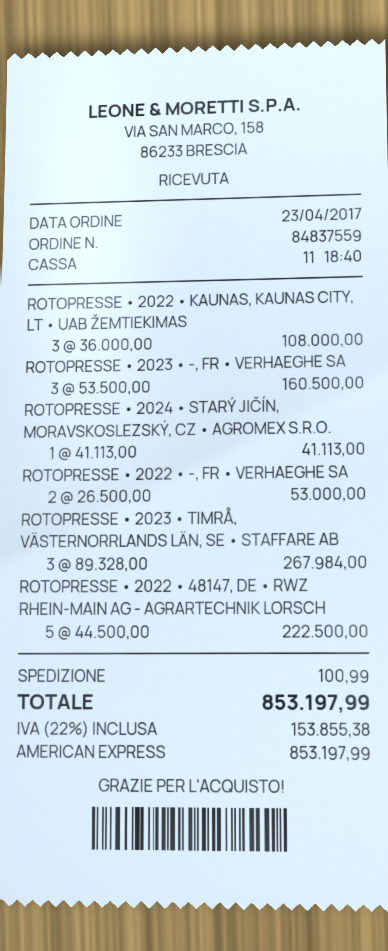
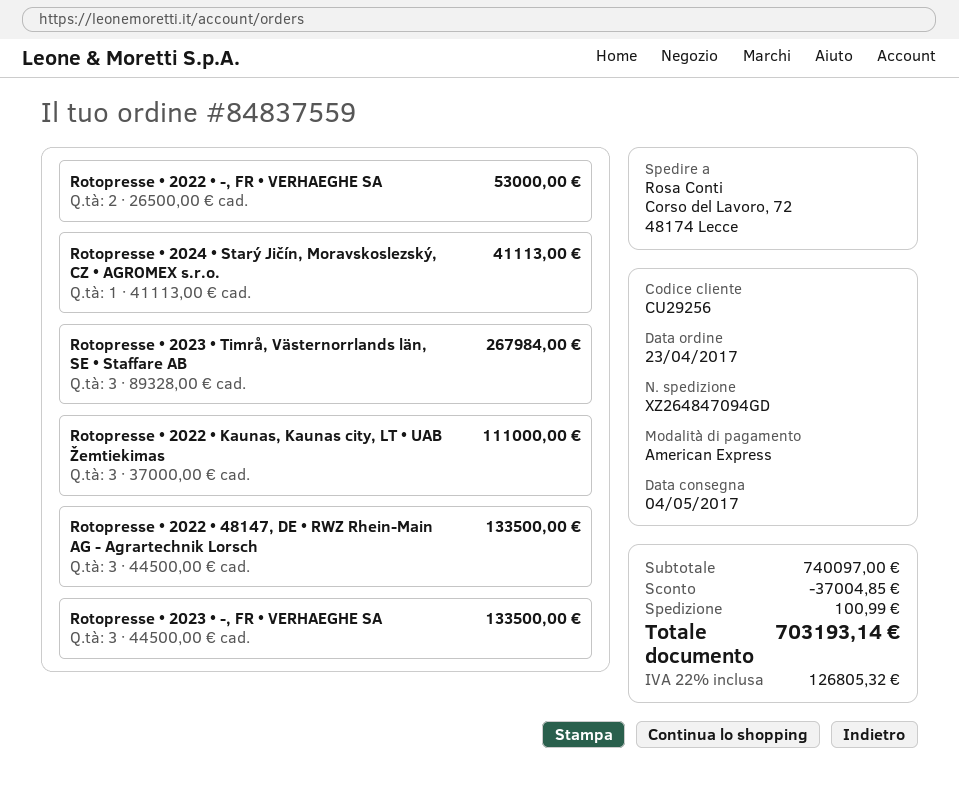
ROTOPRESSE • 2022 • KAUNAS, KAUNAS CITY, LT • UAB ŽEMTIEKIMAS: 3 x 36000.00 = 108000.00 -> 3 x 37000.00 = 111000.00
ROTOPRESSE • 2023 • -, FR • VERHAEGHE SA: 3 x 53500.00 = 160500.00 -> 3 x 44500.00 = 133500.00
ROTOPRESSE • 2022 • 48147, DE • RWZ RHEIN-MAIN AG - AGRARTECHNIK LORSCH: 5 x 44500.00 = 222500.00 -> 3 x 44500.00 = 133500.00
discount: none -> 37004.85
tax: 22% = 153855.38 -> 22% = 126805.32
total: 853197.99 -> 703193.14

